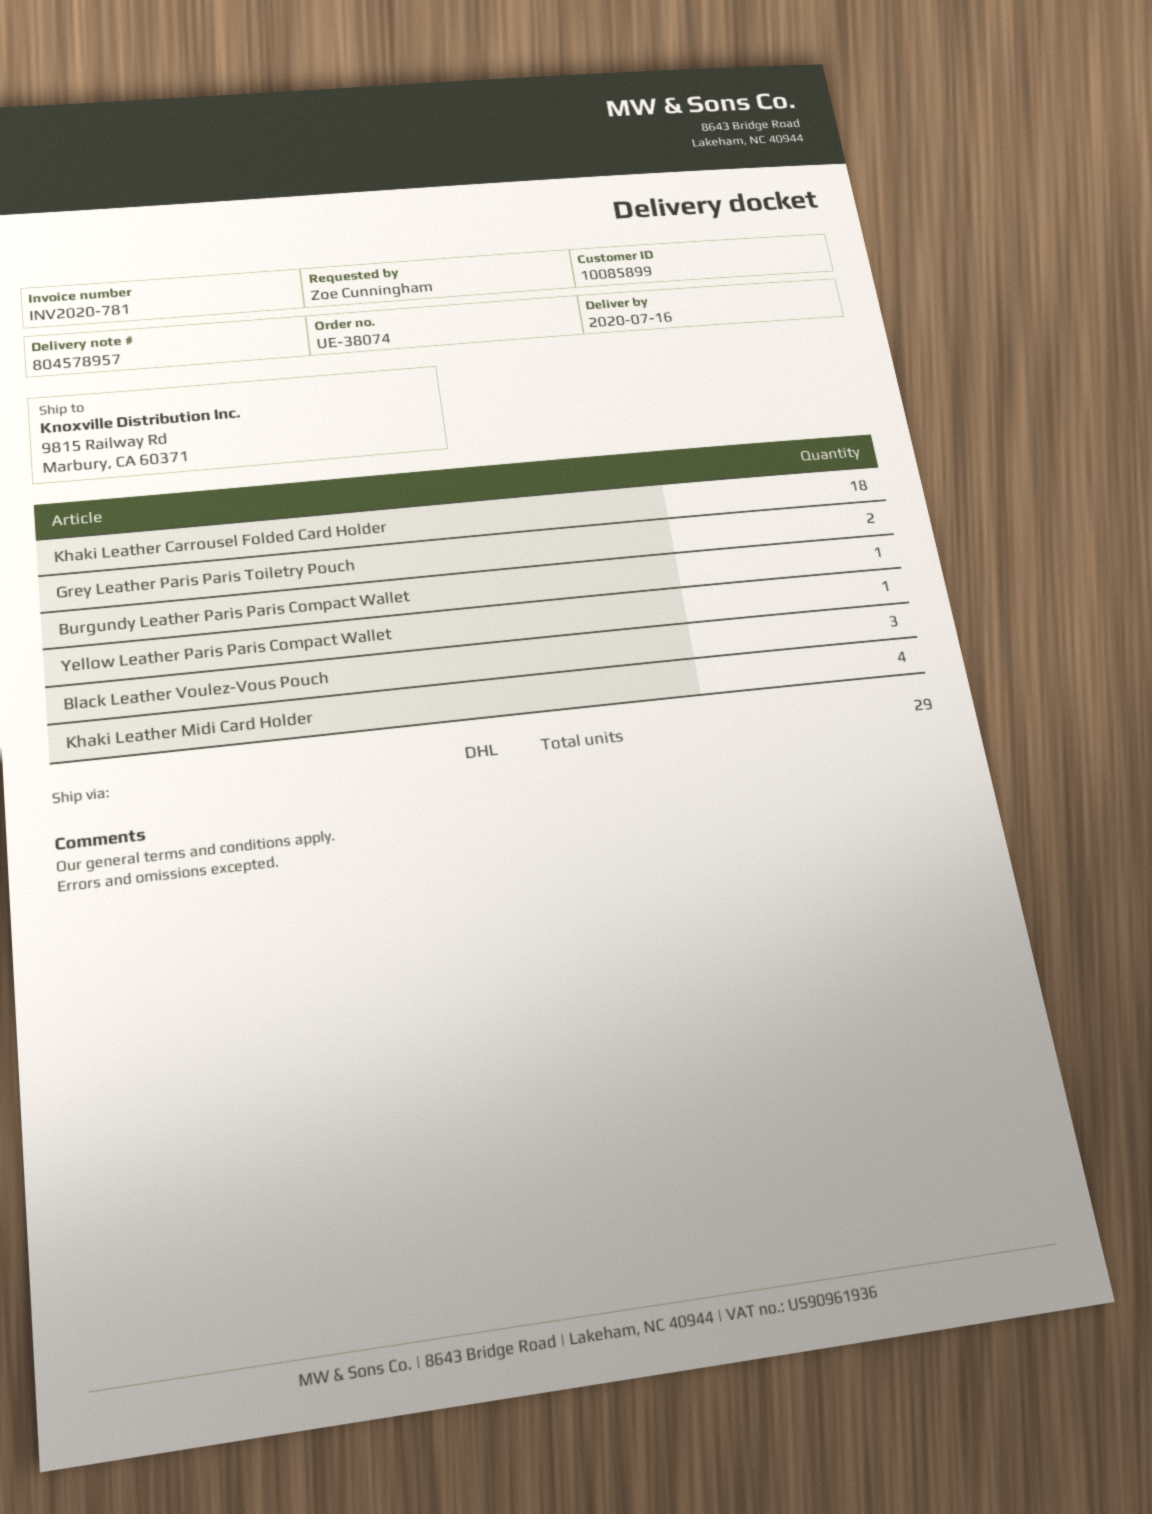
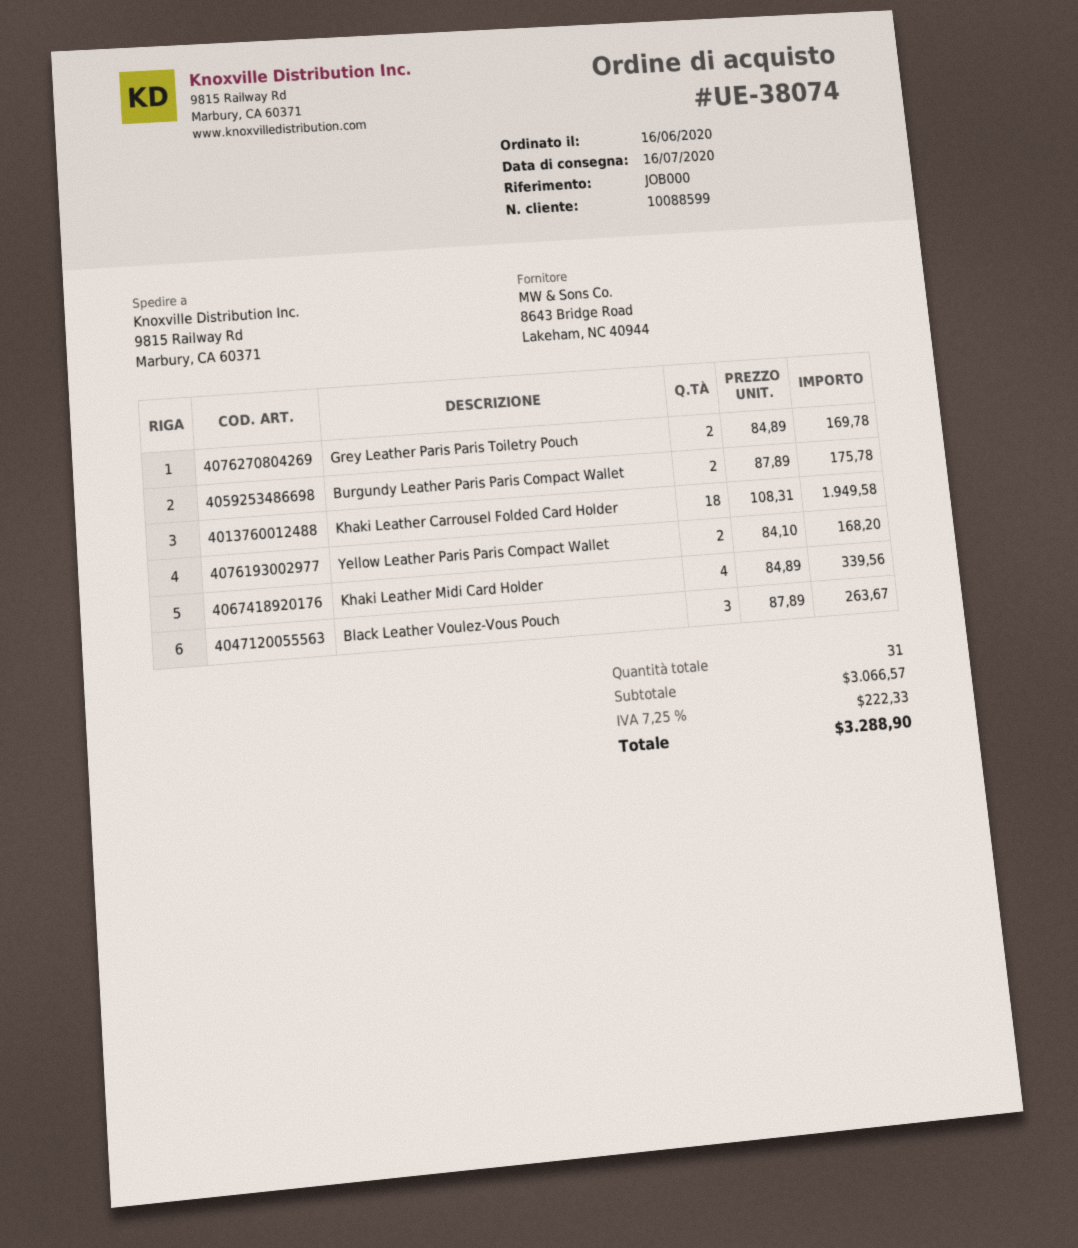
customer number: 10085899 -> 10088599
Burgundy Leather Paris Paris Compact Wallet: 1 -> 2
Yellow Leather Paris Paris Compact Wallet: 1 -> 2
total quantity: 29 -> 31

